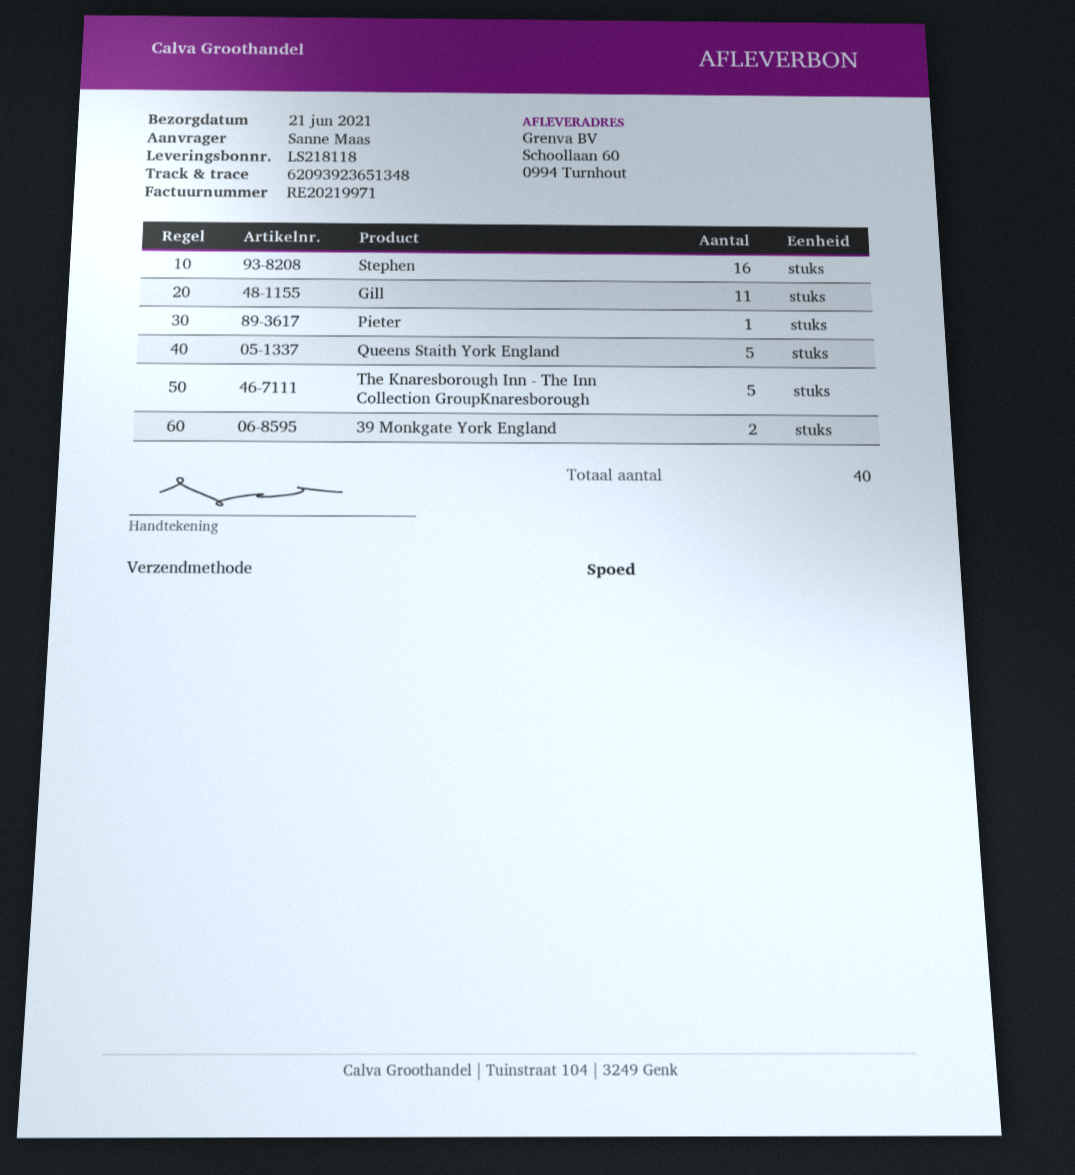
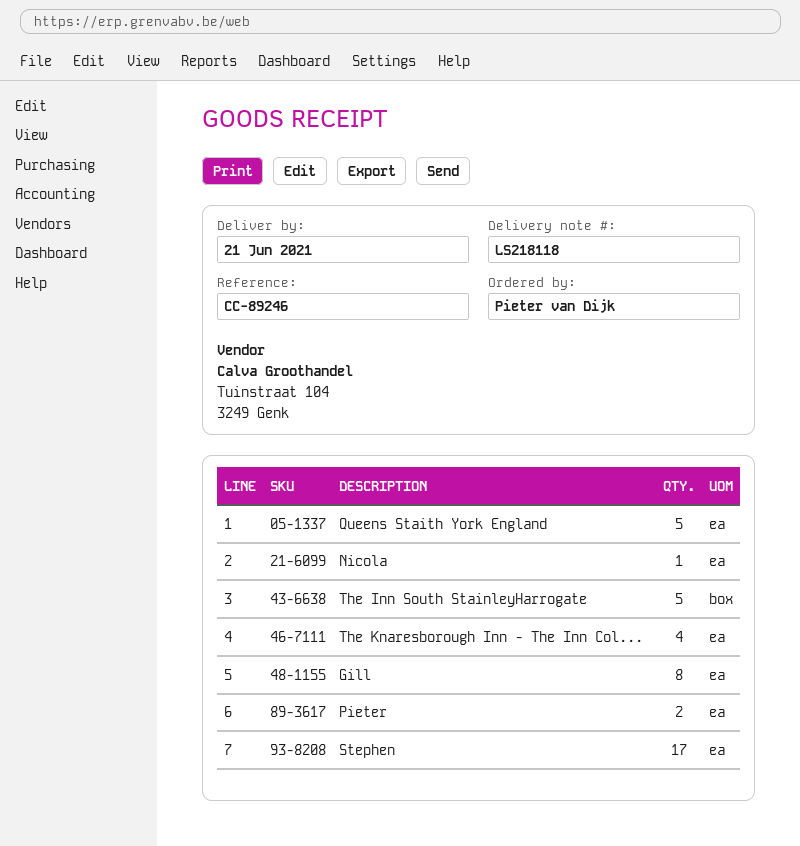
ordered by: Sanne Maas -> Pieter van Dijk
Stephen: 16 -> 17
Gill: 11 -> 8
Pieter: 1 -> 2
The Knaresborough Inn - The Inn Collection GroupKnaresborough: 5 -> 4
39 Monkgate York England: 2 -> none
Nicola: none -> 1
The Inn South StainleyHarrogate: none -> 5

